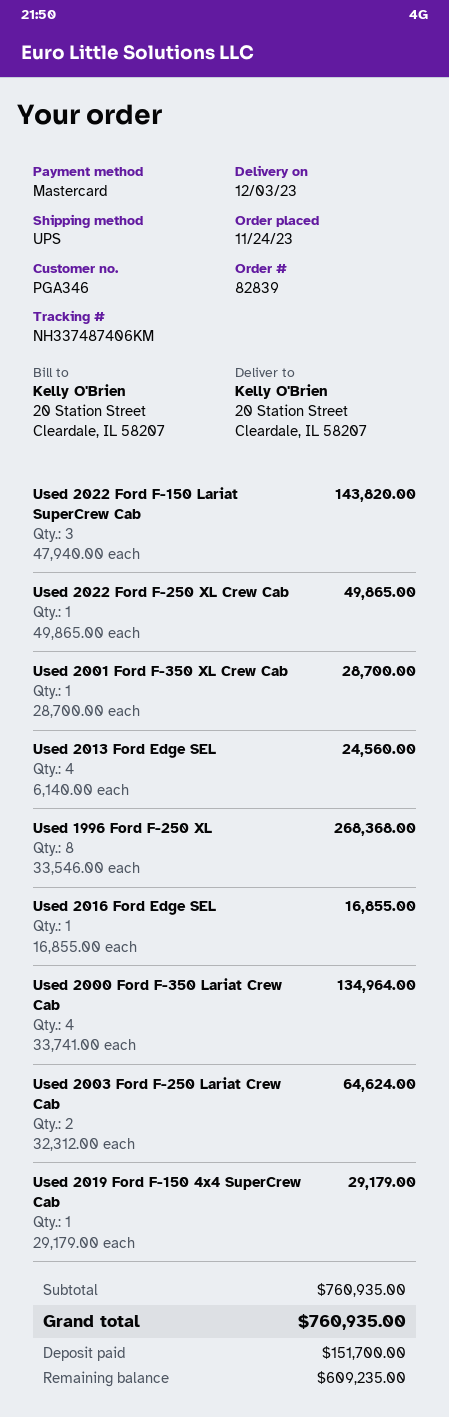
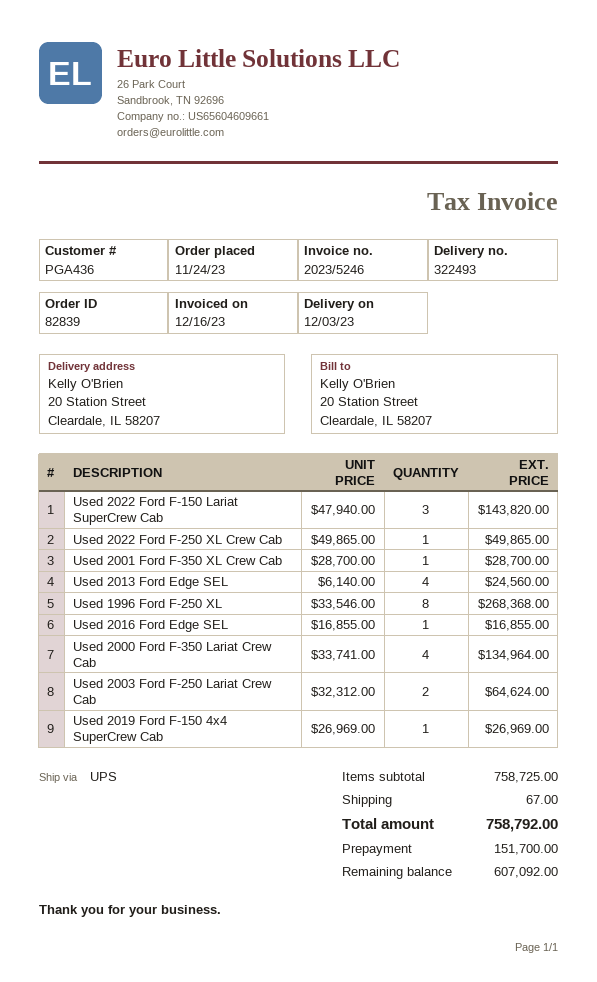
customer number: PGA346 -> PGA436
Used 2019 Ford F-150 4x4 SuperCrew Cab: 1 x 29179.00 = 29179.00 -> 1 x 26969.00 = 26969.00
subtotal: 760935.00 -> 758725.00
shipping: none -> 67.00
total: 760935.00 -> 758792.00
balance: 609235.00 -> 607092.00

